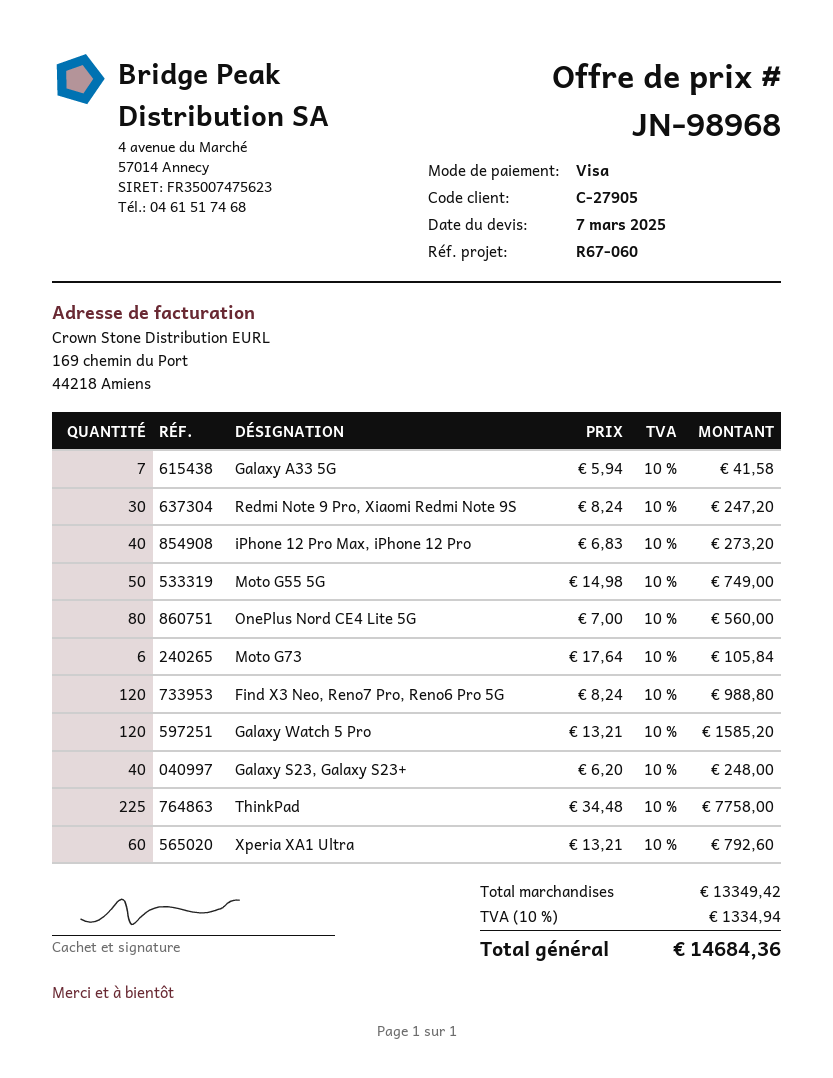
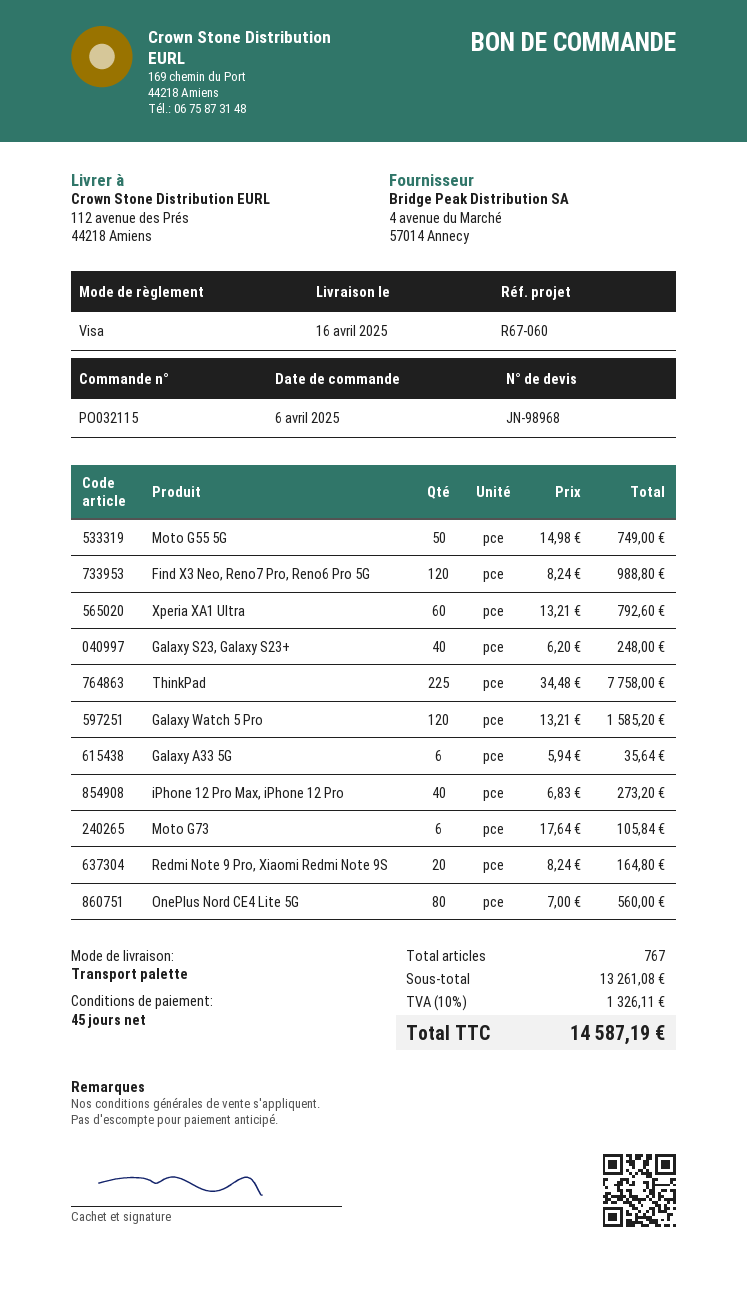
Galaxy A33 5G: 7 x 5.94 = 41.58 -> 6 x 5.94 = 35.64
Redmi Note 9 Pro, Xiaomi Redmi Note 9S: 30 x 8.24 = 247.20 -> 20 x 8.24 = 164.80
subtotal: 13349.42 -> 13261.08
tax: 10% = 1334.94 -> 10% = 1326.11
total: 14684.36 -> 14587.19

